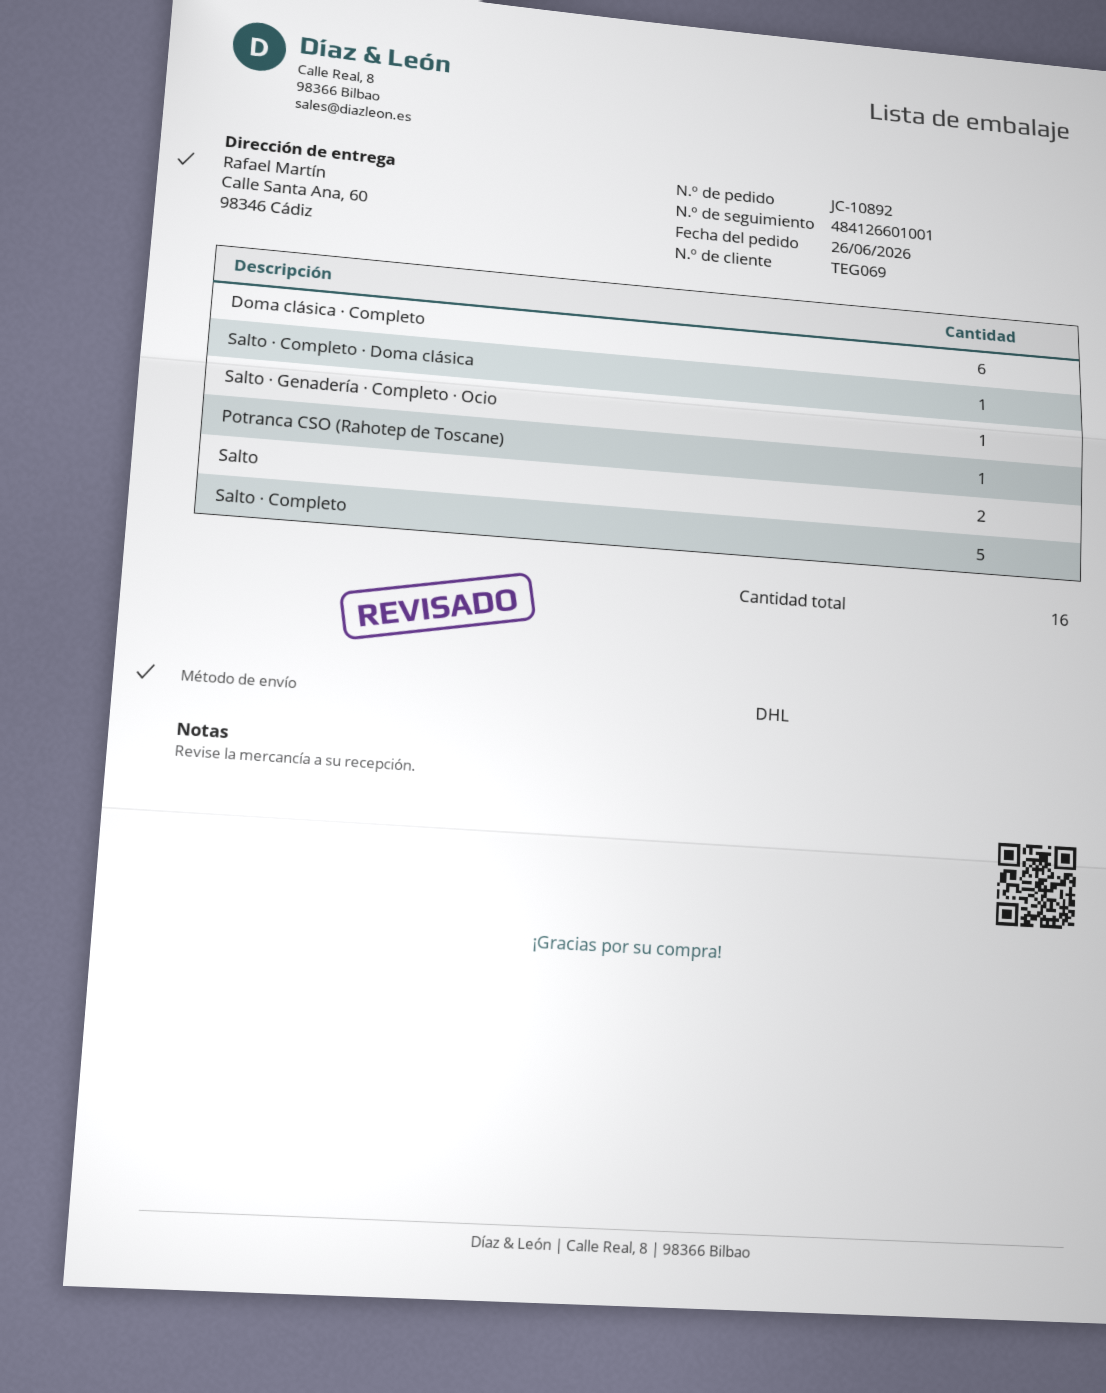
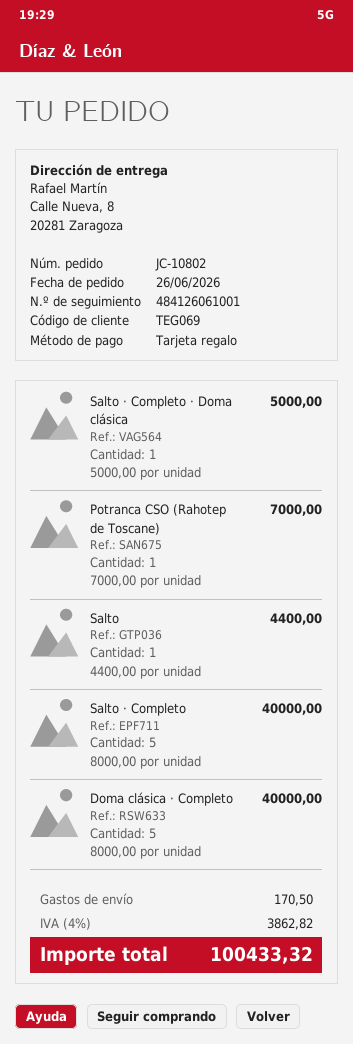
order number: JC-10892 -> JC-10802
tracking number: 484126601001 -> 484126061001
ship to: Calle Santa Ana, 60, 98346 Cádiz -> Calle Nueva, 8, 20281 Zaragoza
Doma clásica · Completo: 6 -> 5
Salto · Genadería · Completo · Ocio: 1 -> none
Salto: 2 -> 1

